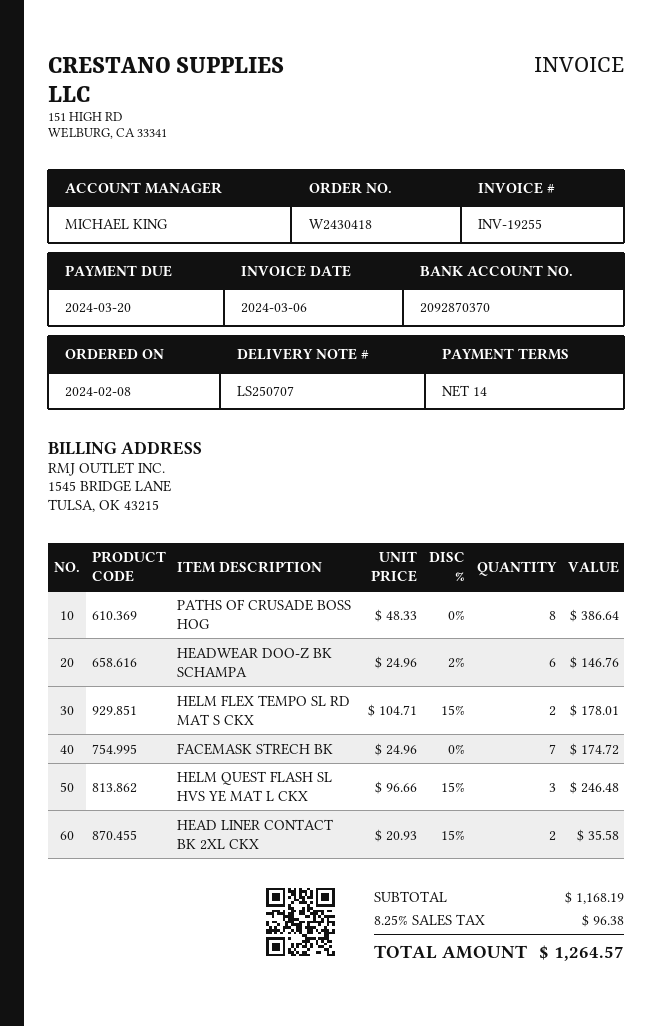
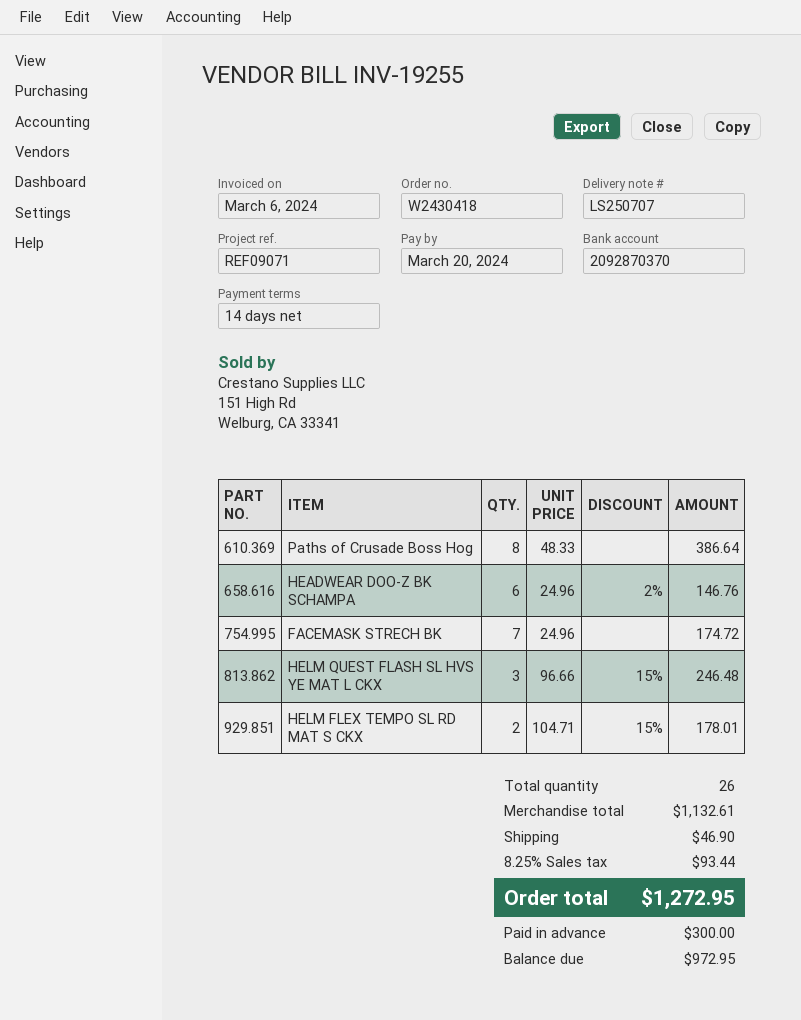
HEAD LINER CONTACT BK 2XL CKX: 2 x 20.93 - 15% = 35.58 -> none
subtotal: 1168.19 -> 1132.61
shipping: none -> 46.90
tax: 8.25% = 96.38 -> 8.25% = 93.44
total: 1264.57 -> 1272.95

